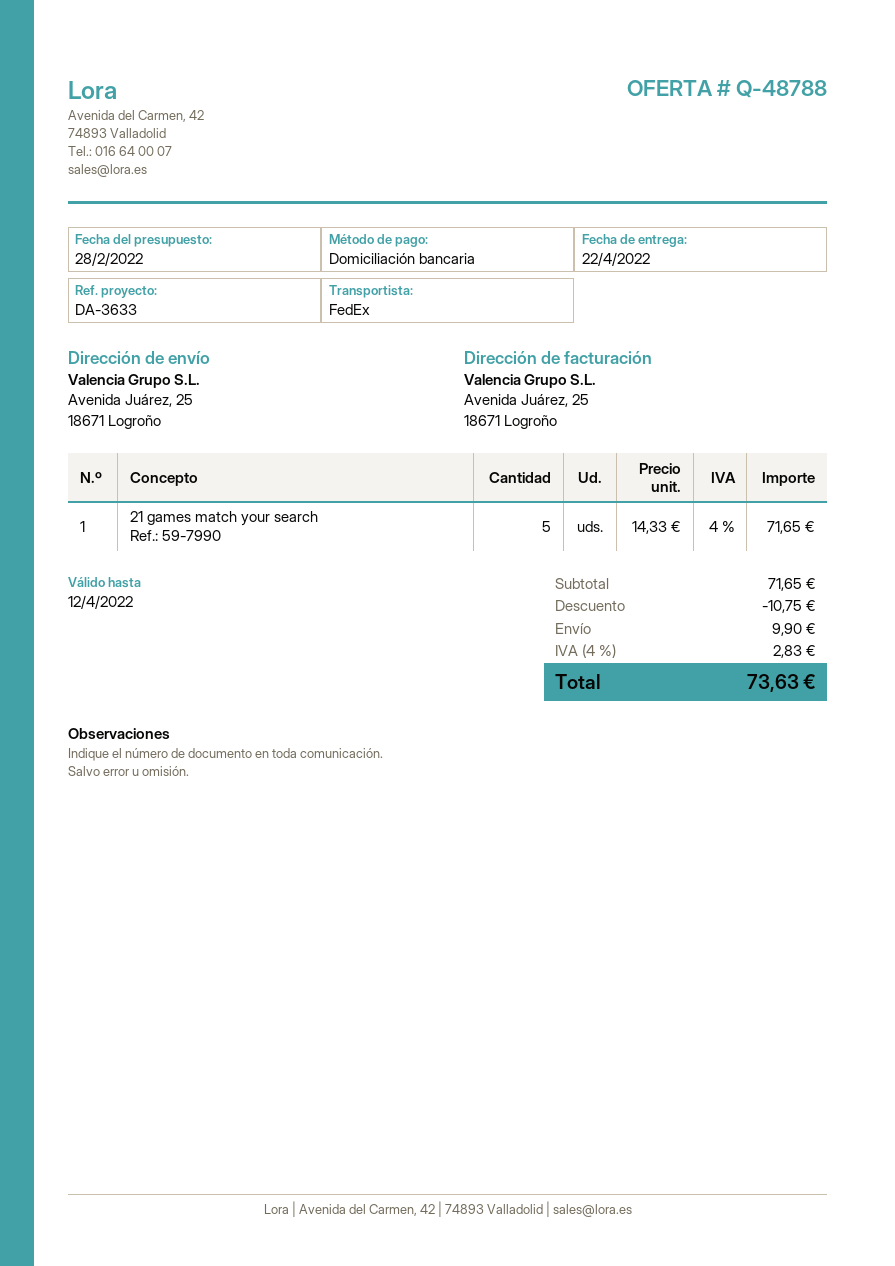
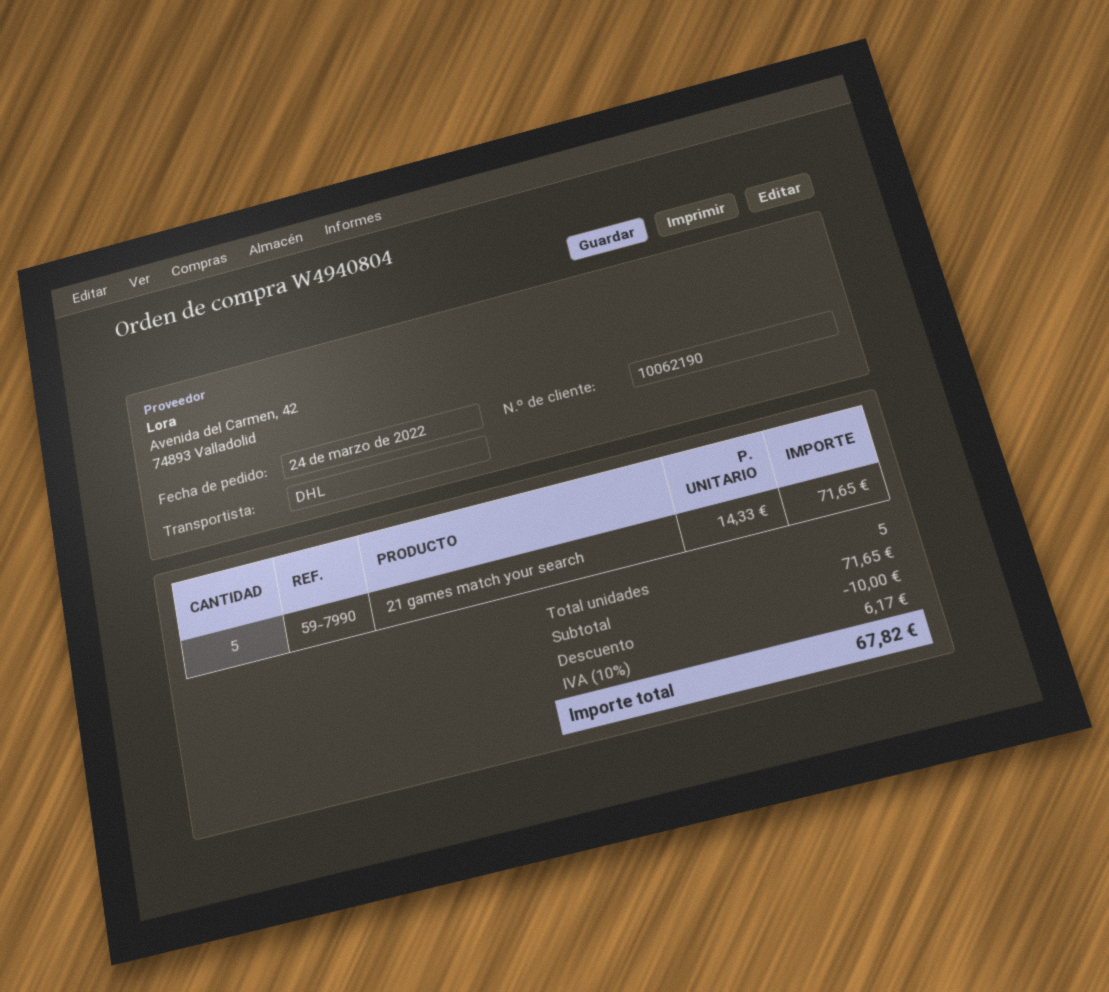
shipping method: FedEx -> DHL
discount: 10.75 -> 10.00
shipping: 9.90 -> none
tax: 4% = 2.83 -> 10% = 6.17
total: 73.63 -> 67.82

